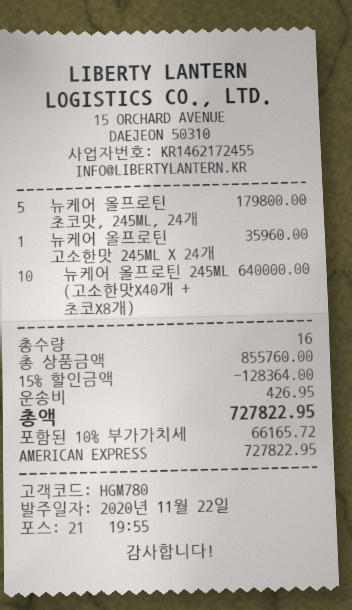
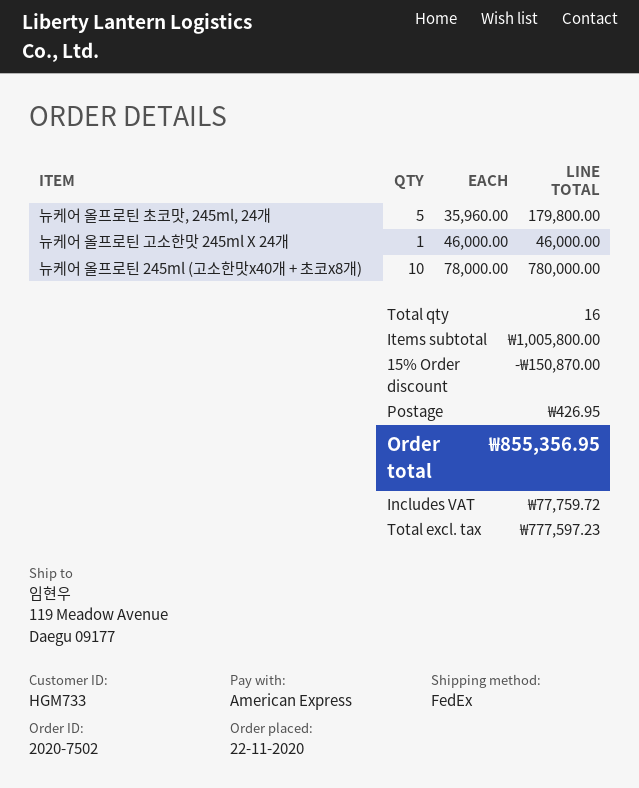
customer number: HGM780 -> HGM733
뉴케어 올프로틴 고소한맛 245ML X 24개: 1 for 35960.00 -> 1 for 46000.00
뉴케어 올프로틴 245ML (고소한맛X40개 + 초코X8개): 10 for 640000.00 -> 10 for 780000.00
subtotal: 855760.00 -> 1005800.00
discount: 15% = 128364.00 -> 15% = 150870.00
tax: 66165.72 -> 77759.72
total: 727822.95 -> 855356.95

